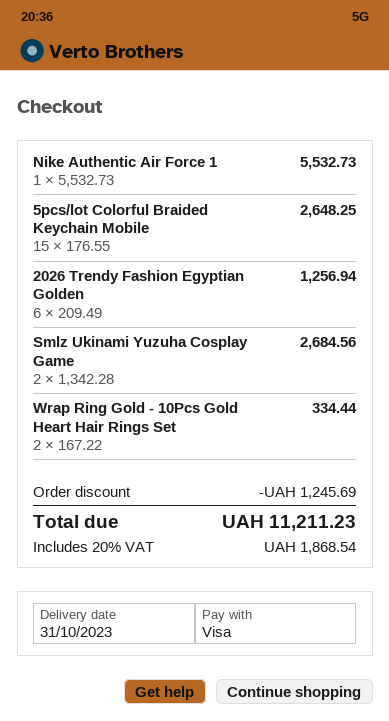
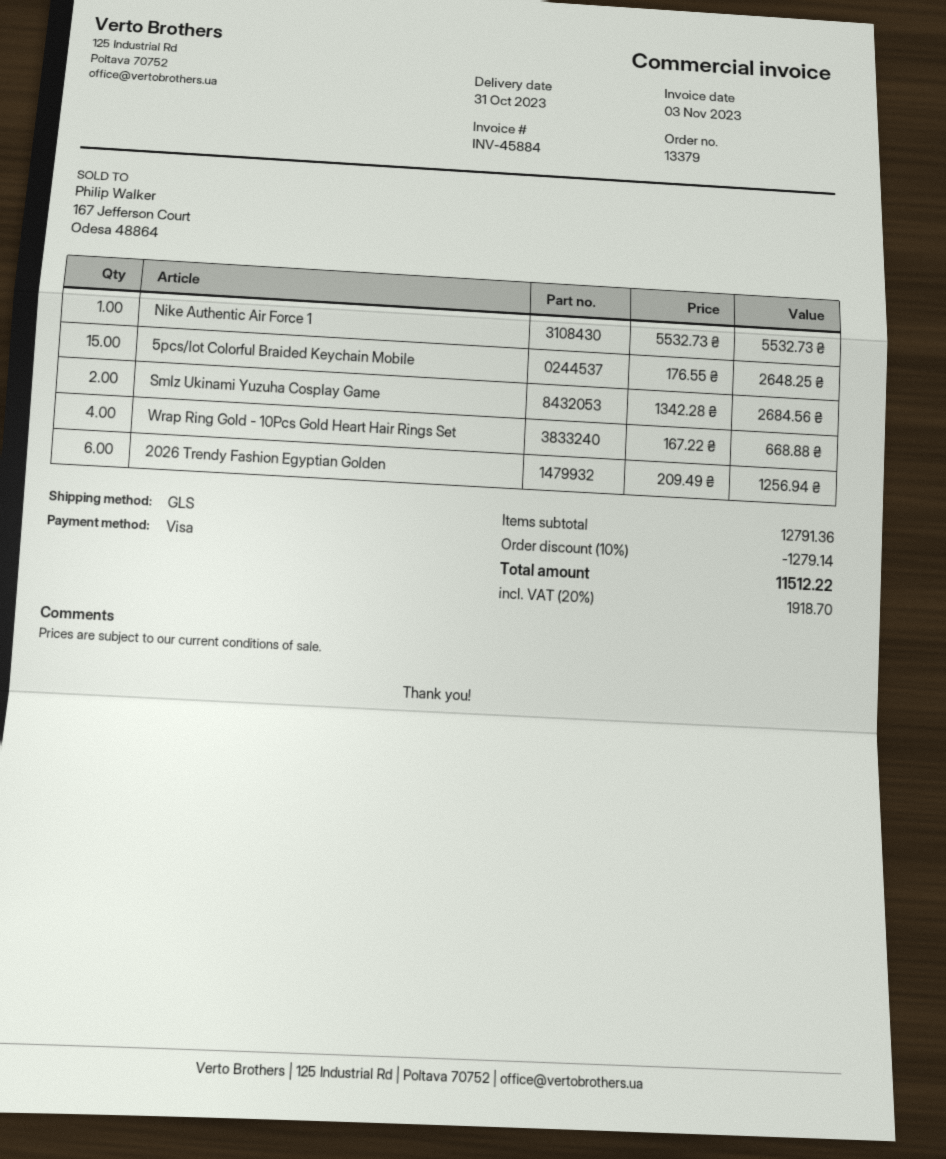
Wrap Ring Gold - 10Pcs Gold Heart Hair Rings Set: 2 x 167.22 = 334.44 -> 4 x 167.22 = 668.88
discount: 1245.69 -> 1279.14
tax: 20% = 1868.54 -> 20% = 1918.70
total: 11211.23 -> 11512.22

